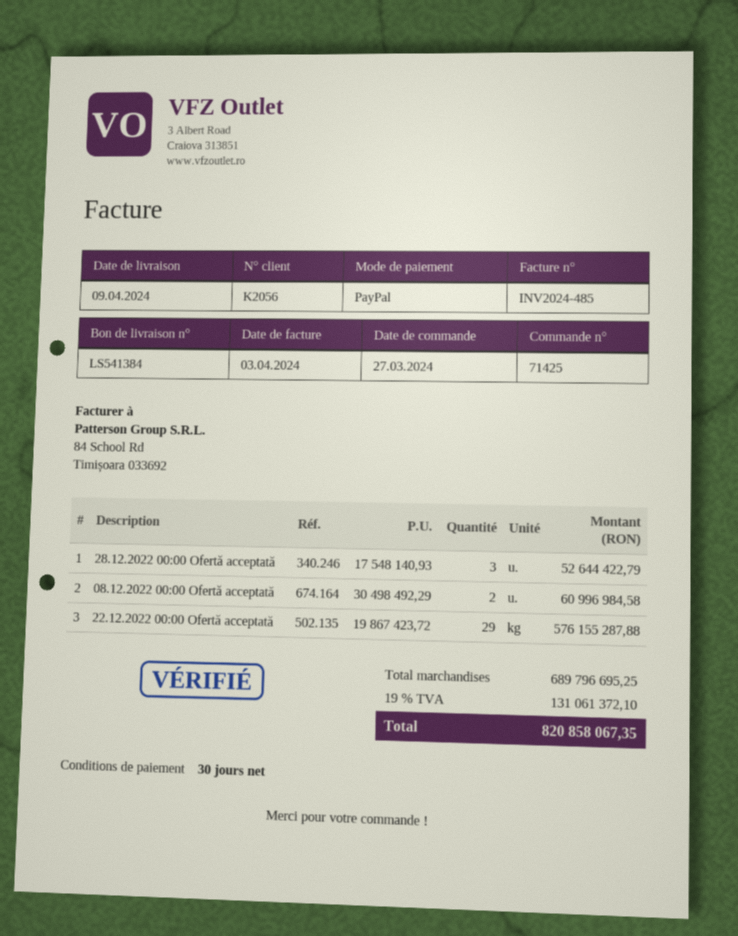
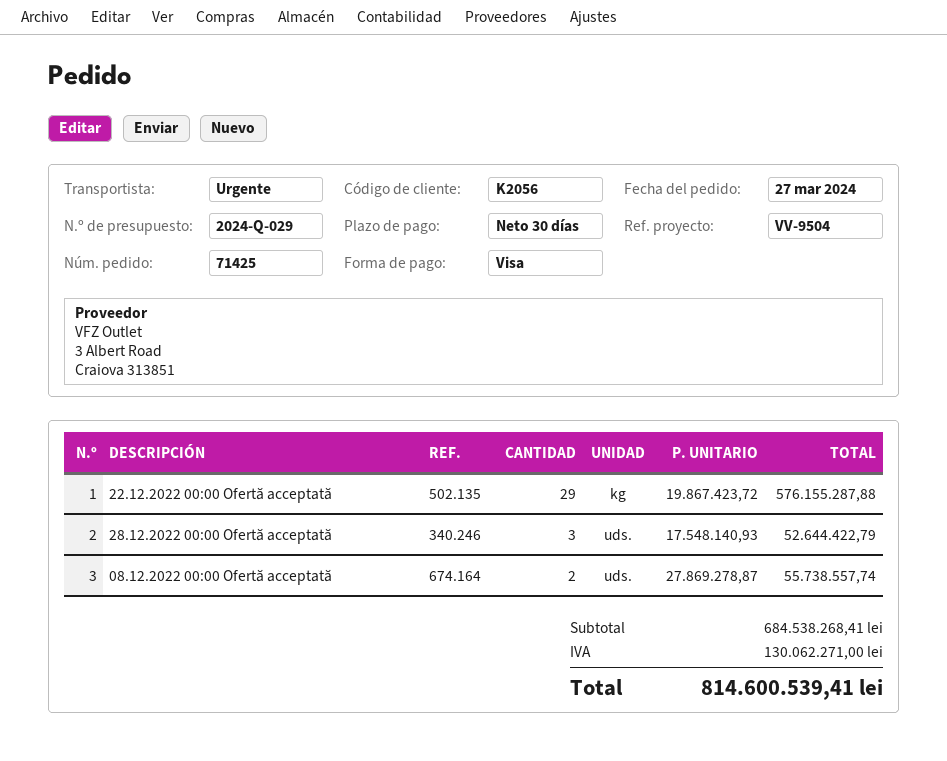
payment method: PayPal -> Visa
08.12.2022 00:00 Ofertă acceptată: 2 x 30498492.29 = 60996984.58 -> 2 x 27869278.87 = 55738557.74
subtotal: 689796695.25 -> 684538268.41
tax: 131061372.10 -> 130062271.00
total: 820858067.35 -> 814600539.41

